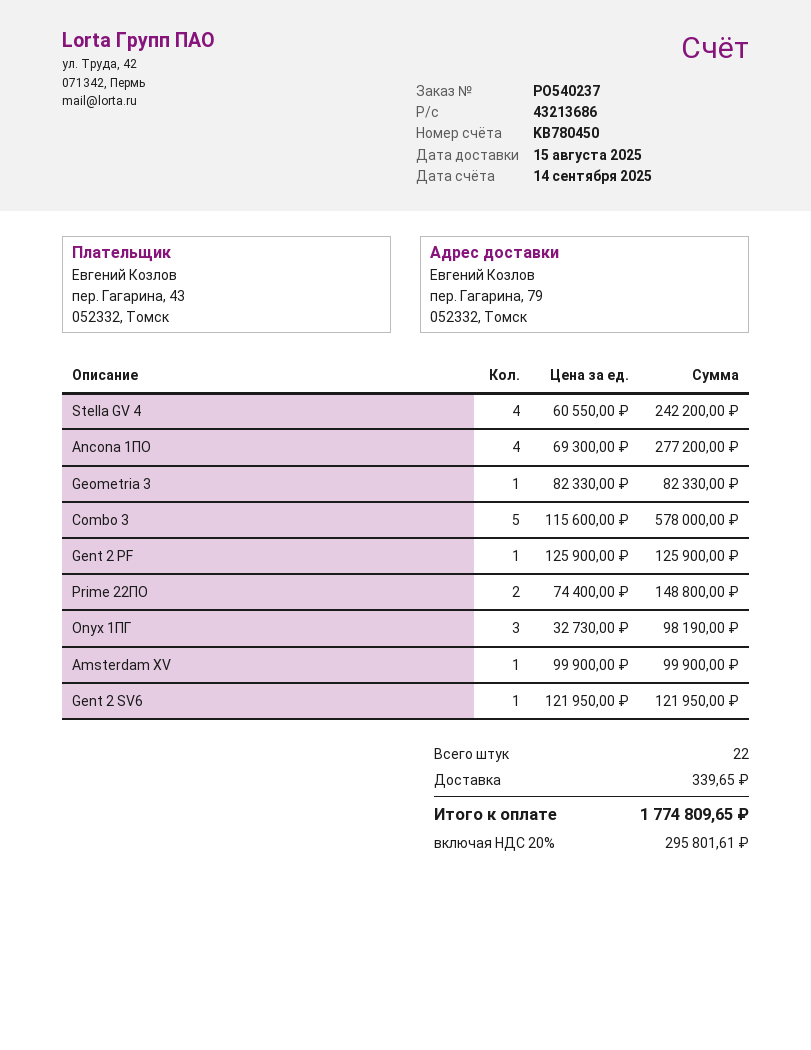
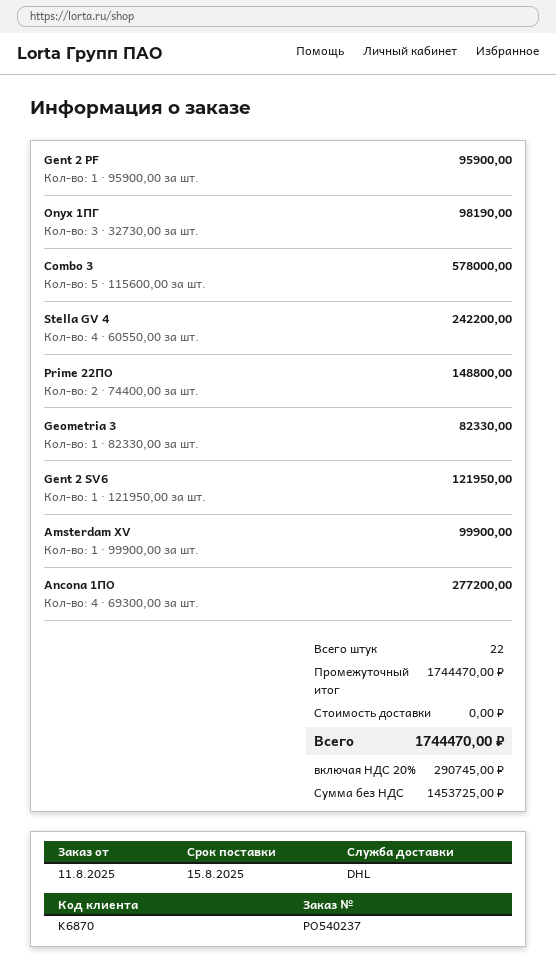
Gent 2 PF: 1 x 125900.00 = 125900.00 -> 1 x 95900.00 = 95900.00
shipping: 339.65 -> 0.00
tax: 20% = 295801.61 -> 20% = 290745.00
total: 1774809.65 -> 1744470.00

